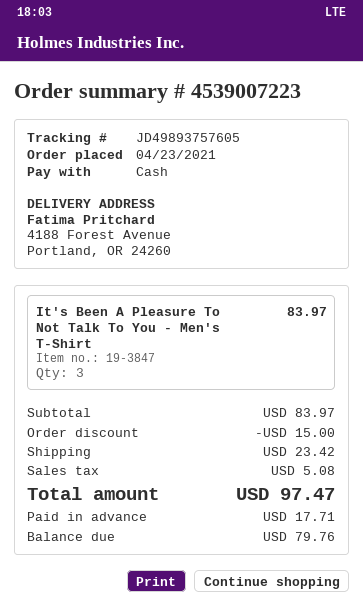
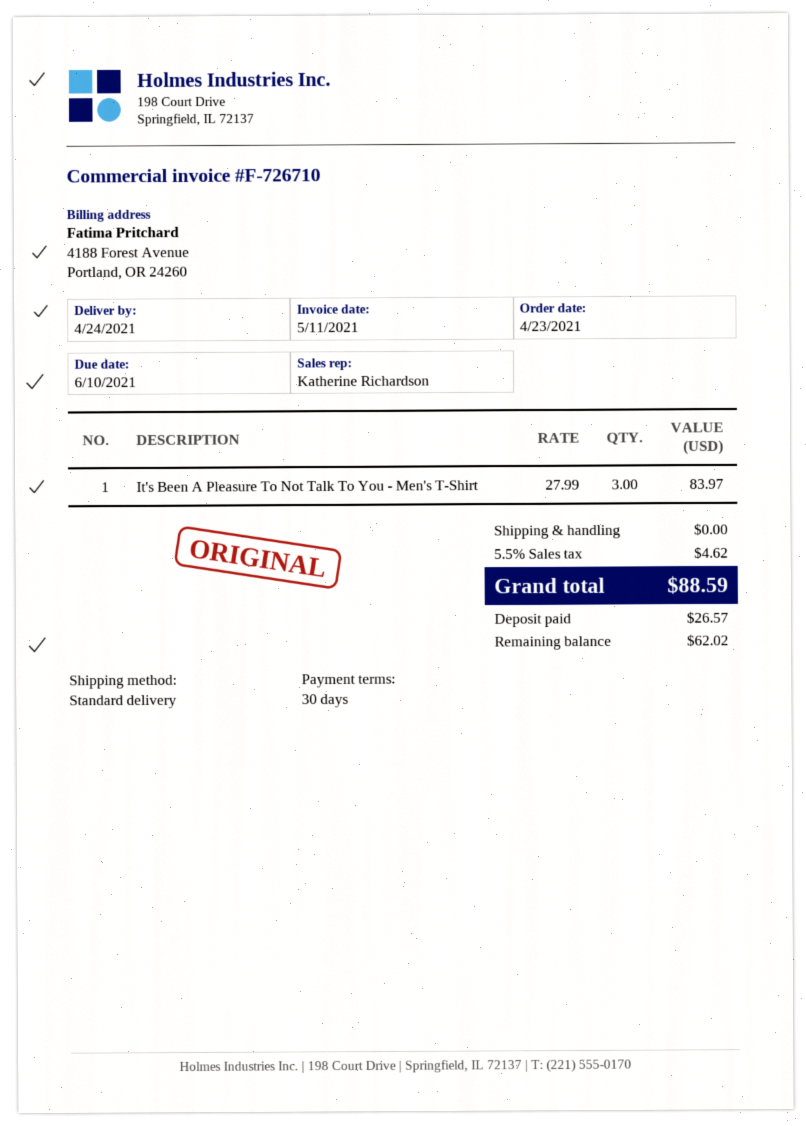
discount: 15.00 -> none
shipping: 23.42 -> 0.00
tax: 5.08 -> 4.62
total: 97.47 -> 88.59
deposit: 17.71 -> 26.57
balance: 79.76 -> 62.02

